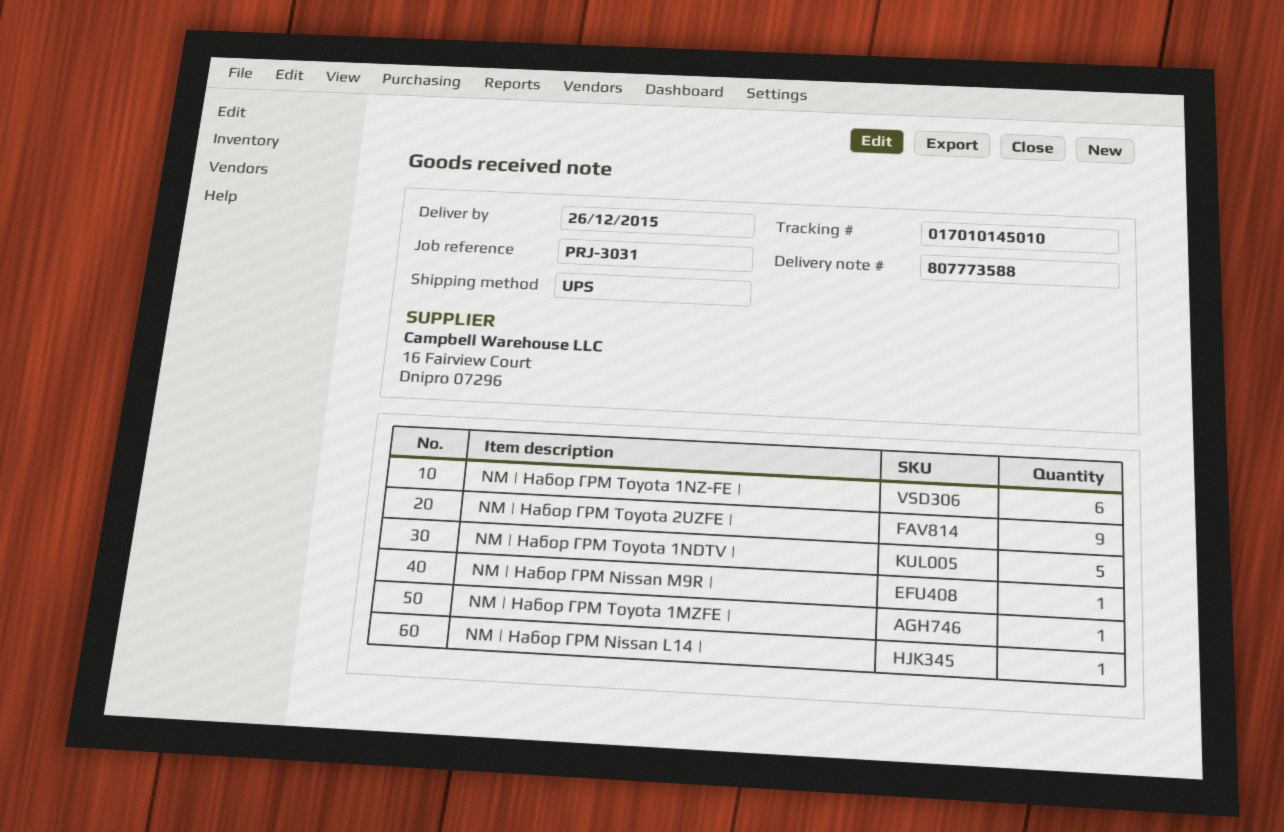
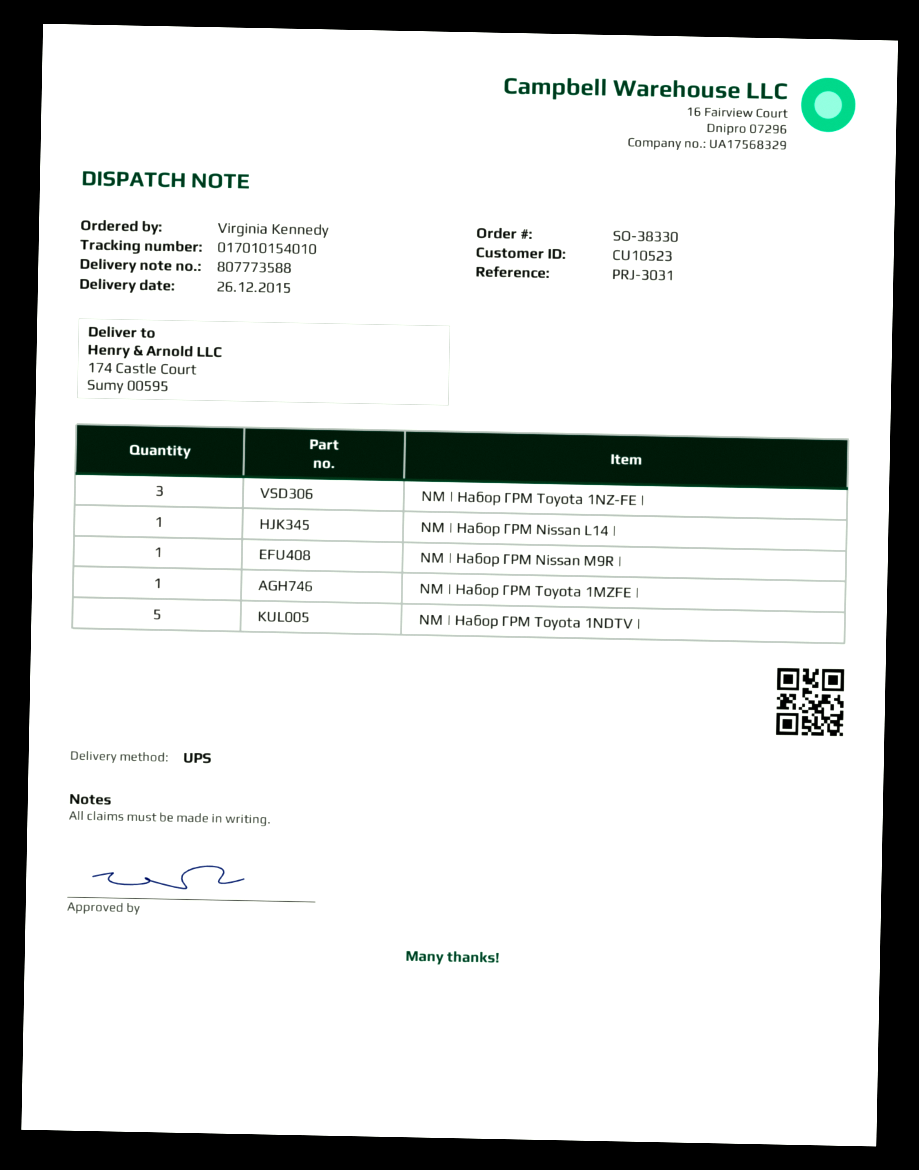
tracking number: 017010145010 -> 017010154010
NM | Набор ГРМ Toyota 1NZ-FE |: 6 -> 3
NM | Набор ГРМ Toyota 2UZFE |: 9 -> none

